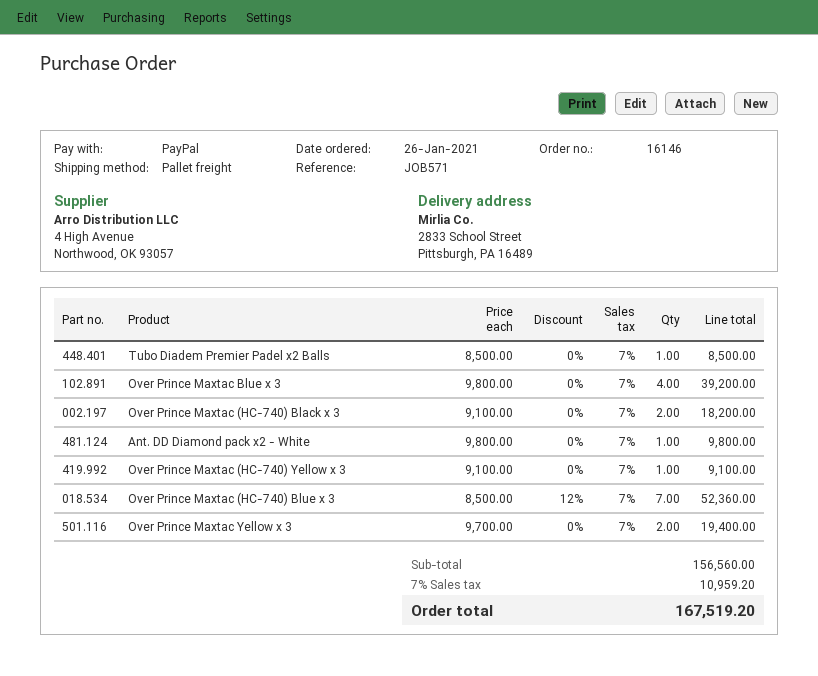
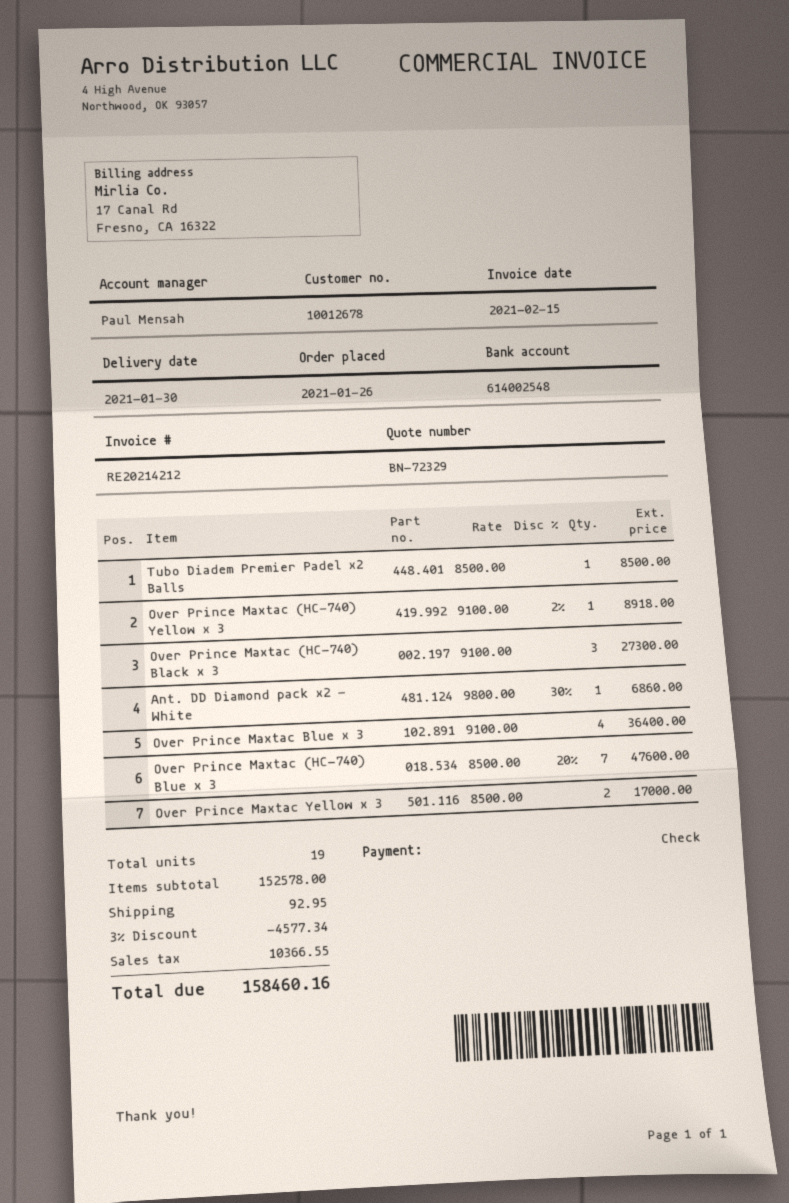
payment method: PayPal -> cheque
Over Prince Maxtac Blue x 3: 4 x 9800.00 = 39200.00 -> 4 x 9100.00 = 36400.00
Over Prince Maxtac (HC-740) Black x 3: 2 x 9100.00 = 18200.00 -> 3 x 9100.00 = 27300.00
Ant. DD Diamond pack x2 - White: 1 x 9800.00 = 9800.00 -> 1 x 9800.00 - 30% = 6860.00
Over Prince Maxtac (HC-740) Yellow x 3: 1 x 9100.00 = 9100.00 -> 1 x 9100.00 - 2% = 8918.00
Over Prince Maxtac (HC-740) Blue x 3: 7 x 8500.00 - 12% = 52360.00 -> 7 x 8500.00 - 20% = 47600.00
Over Prince Maxtac Yellow x 3: 2 x 9700.00 = 19400.00 -> 2 x 8500.00 = 17000.00
subtotal: 156560.00 -> 152578.00
discount: none -> 3% = 4577.34
shipping: none -> 92.95
tax: 10959.20 -> 10366.55
total: 167519.20 -> 158460.16

